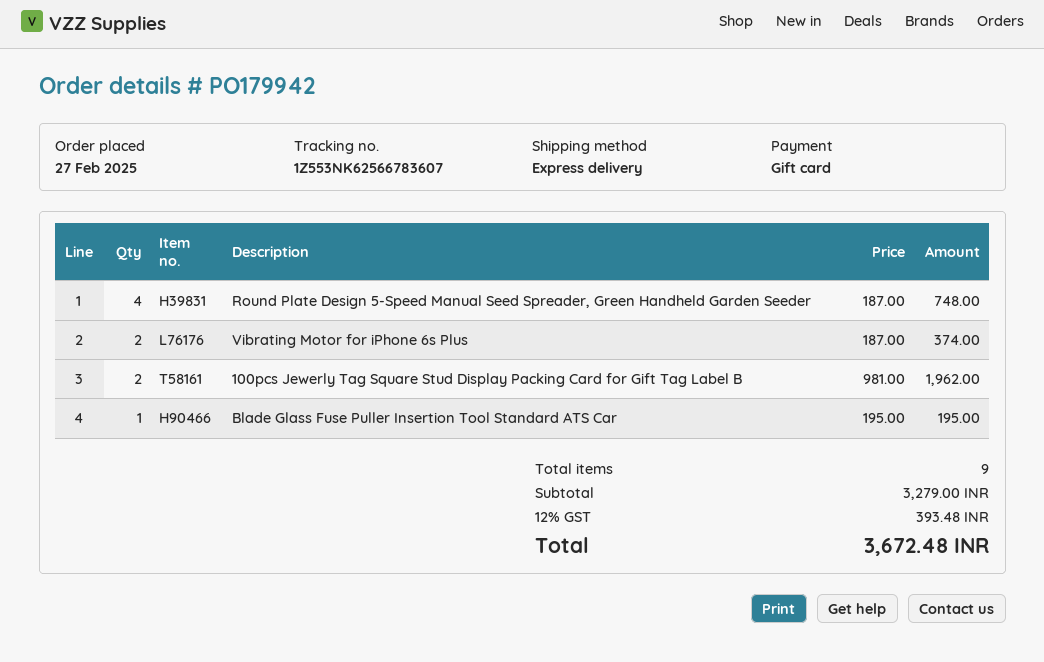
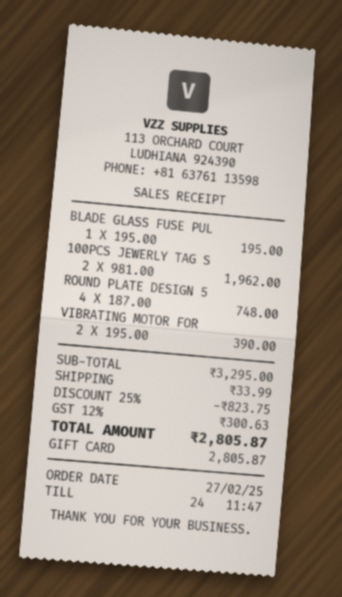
Vibrating Motor for iPhone 6s Plus: 2 x 187.00 = 374.00 -> 2 x 195.00 = 390.00
subtotal: 3279.00 -> 3295.00
discount: none -> 25% = 823.75
shipping: none -> 33.99
tax: 12% = 393.48 -> 12% = 300.63
total: 3672.48 -> 2805.87

